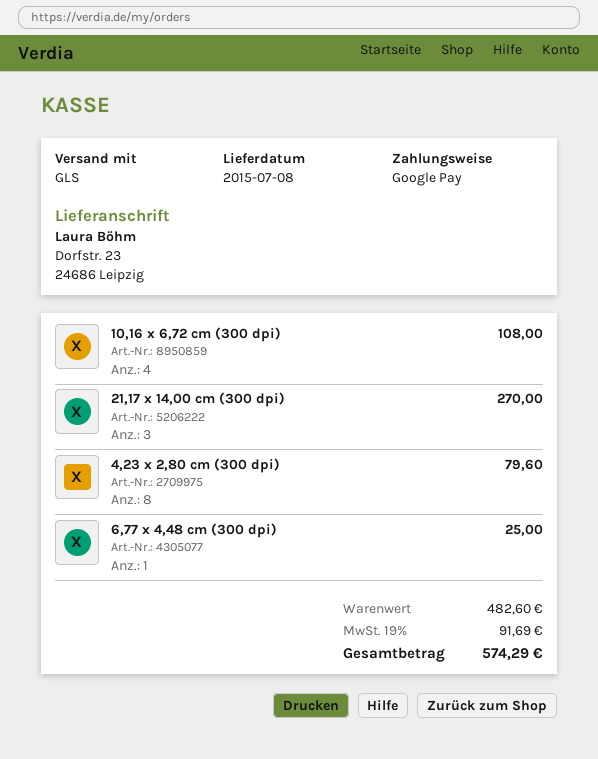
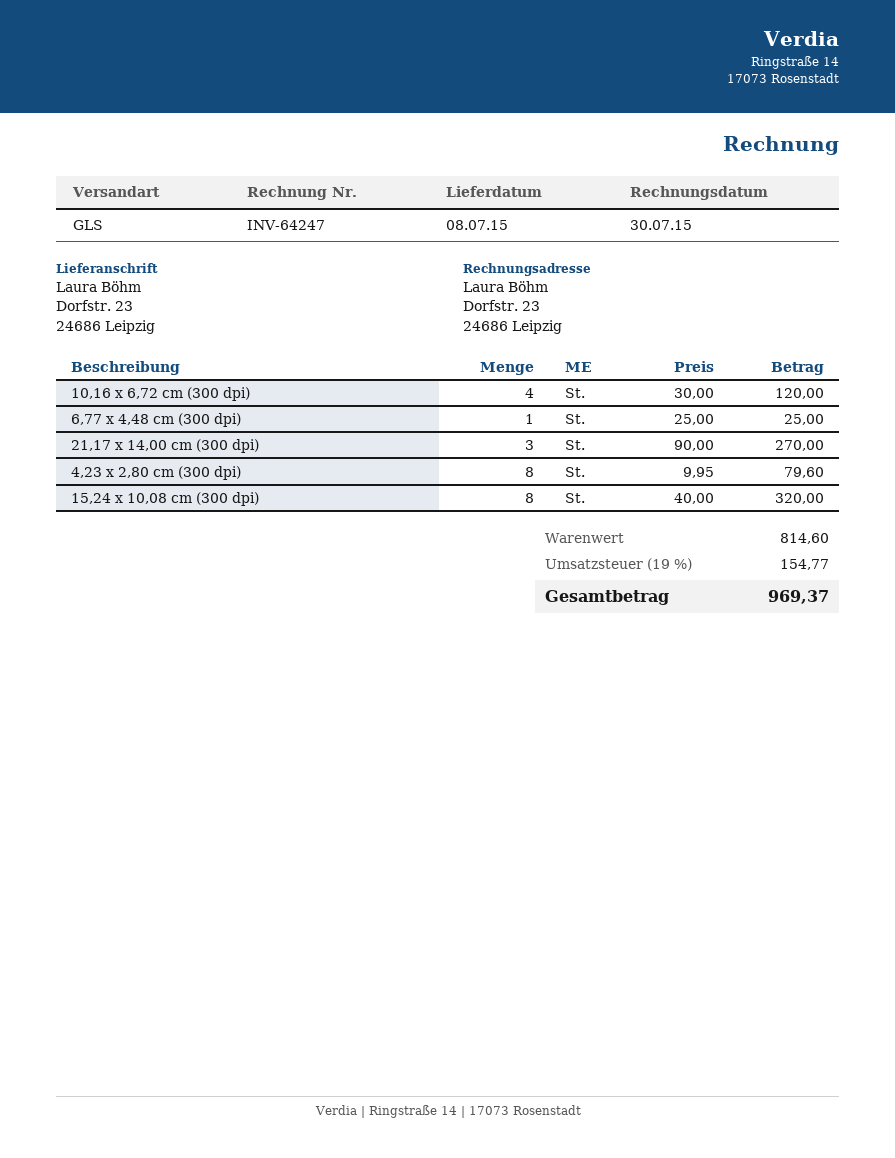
10,16 x 6,72 cm (300 dpi): 4 for 108.00 -> 4 for 120.00
15,24 x 10,08 cm (300 dpi): none -> 8 for 320.00
subtotal: 482.60 -> 814.60
tax: 19% = 91.69 -> 19% = 154.77
total: 574.29 -> 969.37

